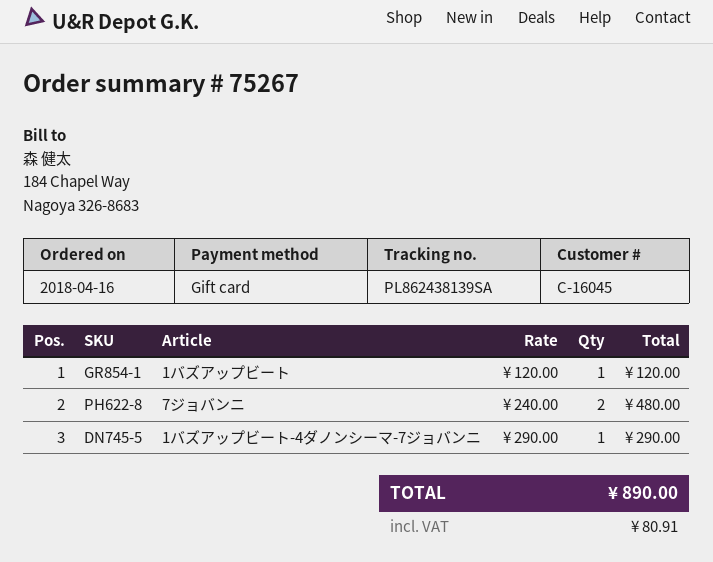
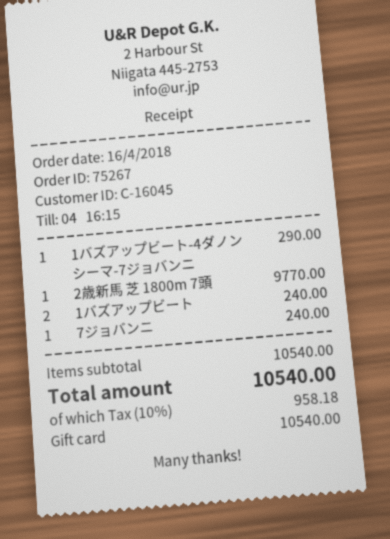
1バズアップビート: 1 for 120.00 -> 2 for 240.00
7ジョバンニ: 2 for 480.00 -> 1 for 240.00
2歳新馬 芝 1800m 7頭: none -> 1 for 9770.00
tax: 80.91 -> 958.18
total: 890.00 -> 10540.00

